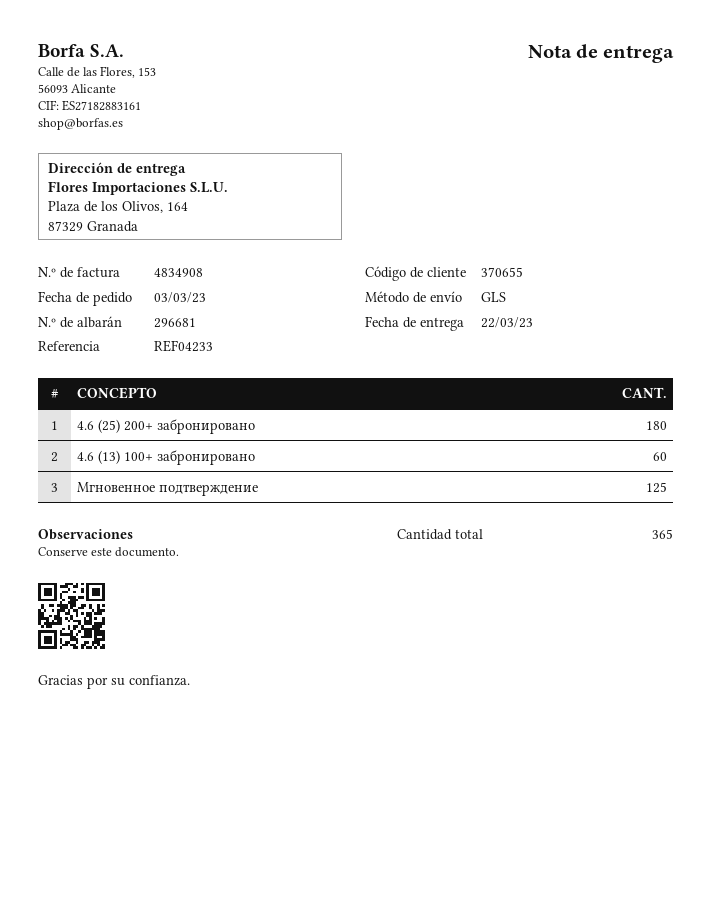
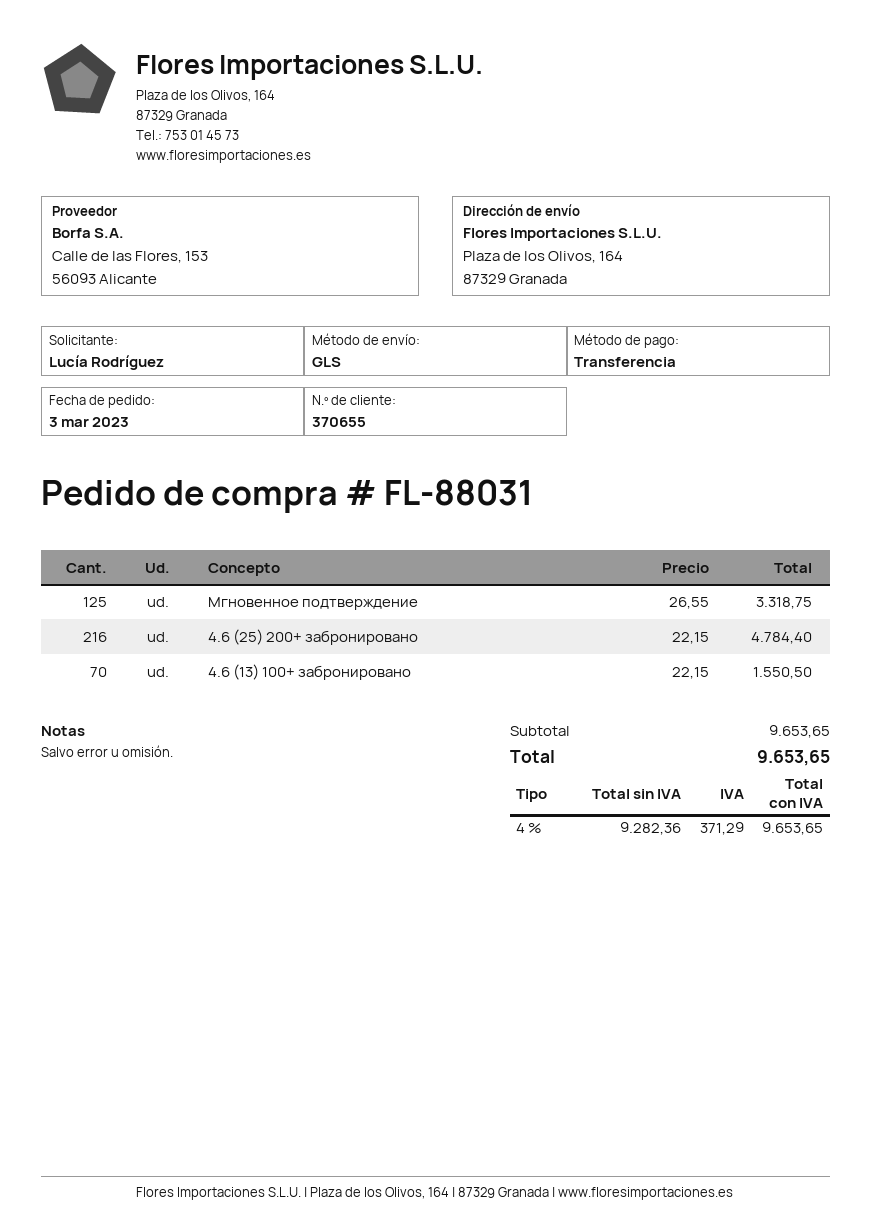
4.6 (25) 200+ забронировано: 180 -> 216
4.6 (13) 100+ забронировано: 60 -> 70

